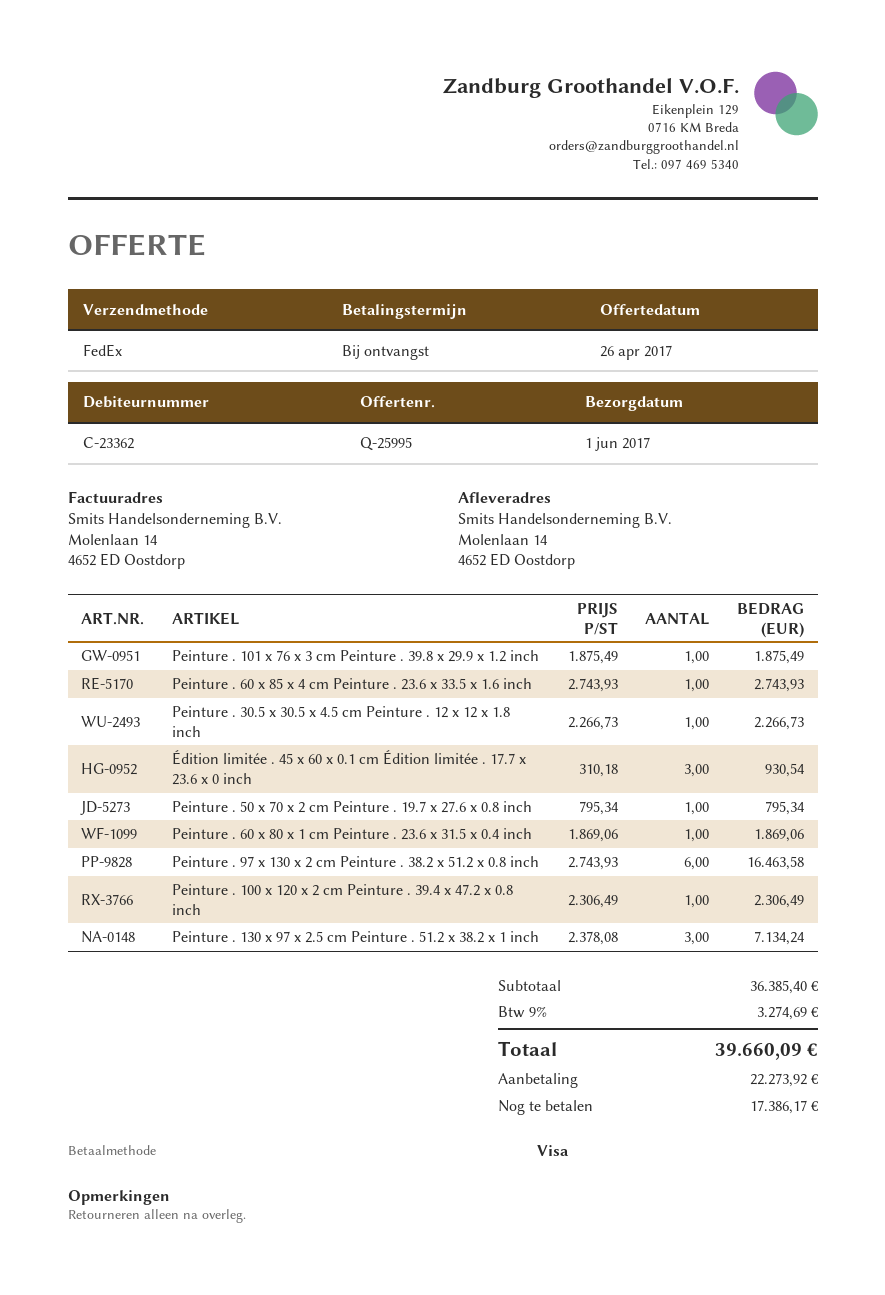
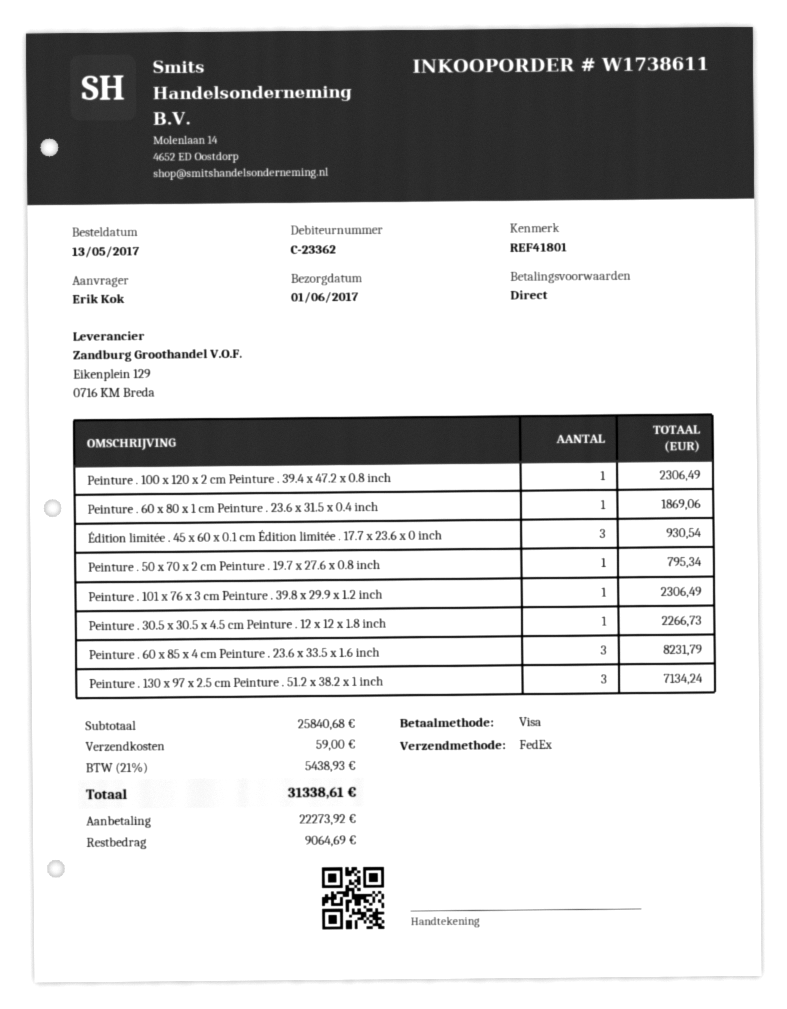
Peinture . 101 x 76 x 3 cm Peinture . 39.8 x 29.9 x 1.2 inch: 1 for 1875.49 -> 1 for 2306.49
Peinture . 60 x 85 x 4 cm Peinture . 23.6 x 33.5 x 1.6 inch: 1 for 2743.93 -> 3 for 8231.79
Peinture . 97 x 130 x 2 cm Peinture . 38.2 x 51.2 x 0.8 inch: 6 for 16463.58 -> none
subtotal: 36385.40 -> 25840.68
shipping: none -> 59.00
tax: 9% = 3274.69 -> 21% = 5438.93
total: 39660.09 -> 31338.61
balance: 17386.17 -> 9064.69

